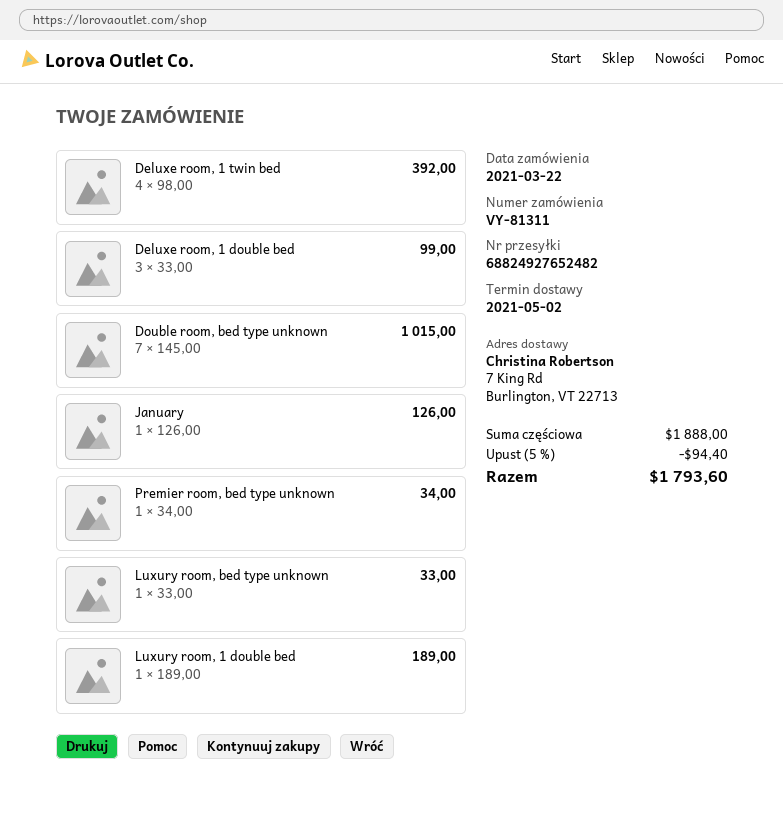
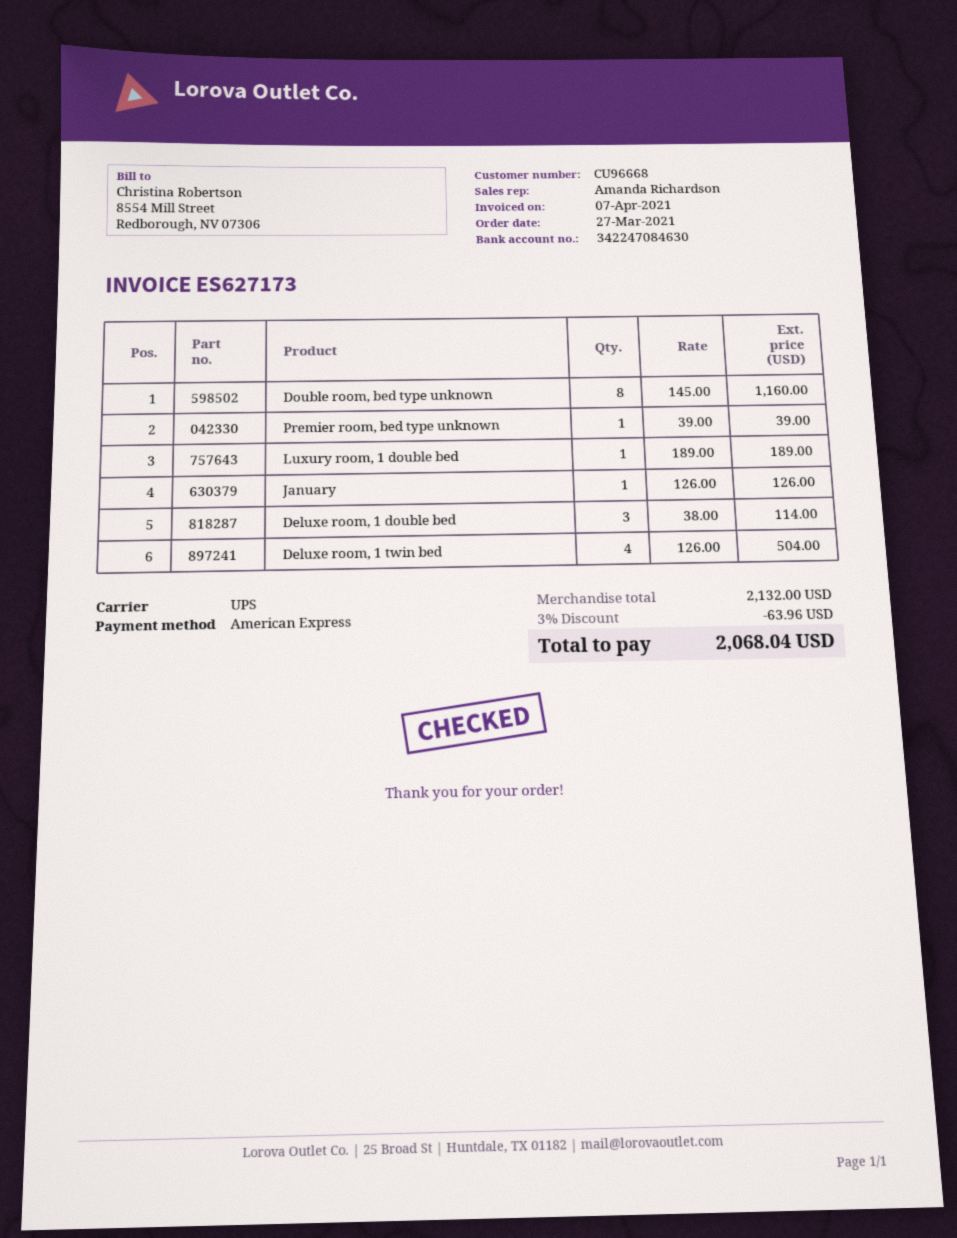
order date: 2021-03-22 -> 2021-03-27
Deluxe room, 1 twin bed: 4 x 98.00 = 392.00 -> 4 x 126.00 = 504.00
Deluxe room, 1 double bed: 3 x 33.00 = 99.00 -> 3 x 38.00 = 114.00
Double room, bed type unknown: 7 x 145.00 = 1015.00 -> 8 x 145.00 = 1160.00
Premier room, bed type unknown: 1 x 34.00 = 34.00 -> 1 x 39.00 = 39.00
Luxury room, bed type unknown: 1 x 33.00 = 33.00 -> none
subtotal: 1888.00 -> 2132.00
discount: 5% = 94.40 -> 3% = 63.96
total: 1793.60 -> 2068.04

